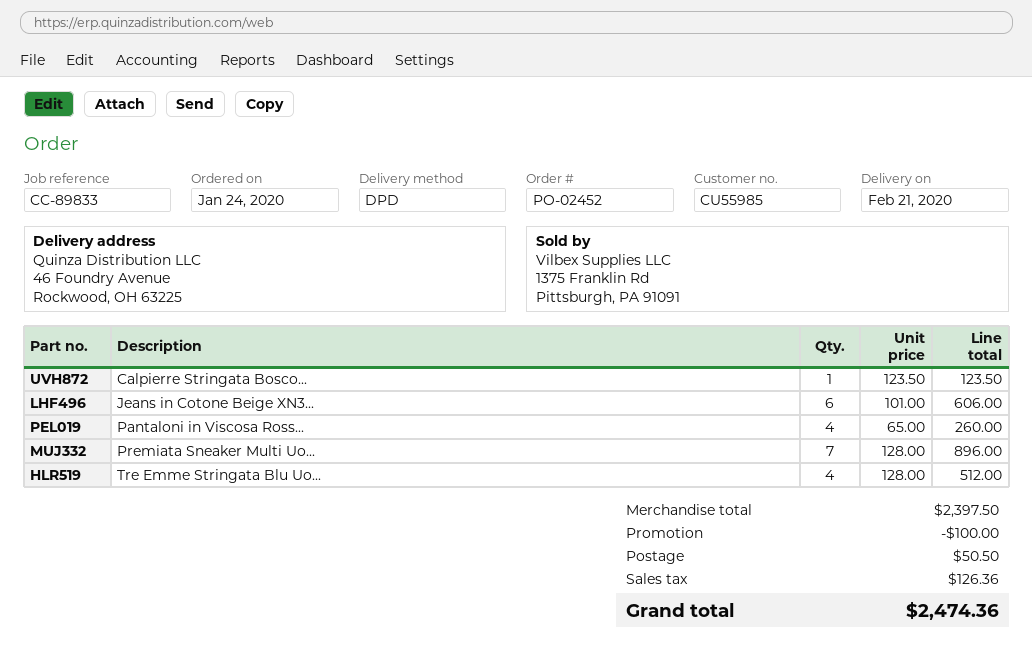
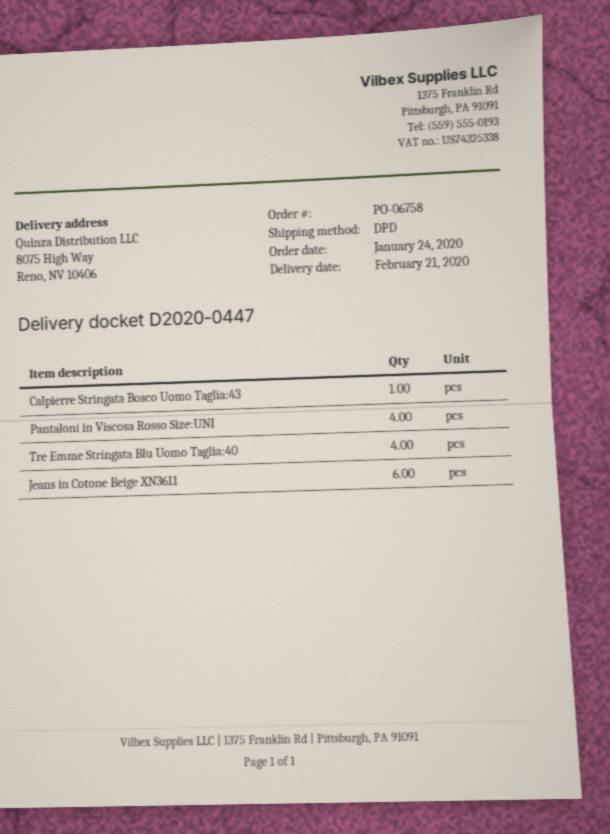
order number: PO-02452 -> PO-06758
ship to: 46 Foundry Avenue, Rockwood, OH 63225 -> 8075 High Way, Reno, NV 10406
Premiata Sneaker Multi Uo...: 7 -> none

